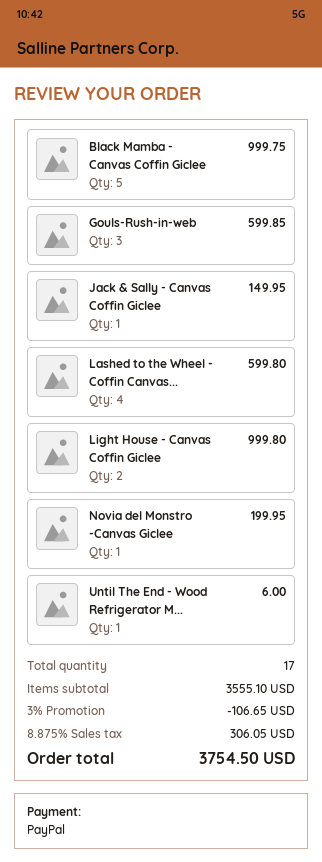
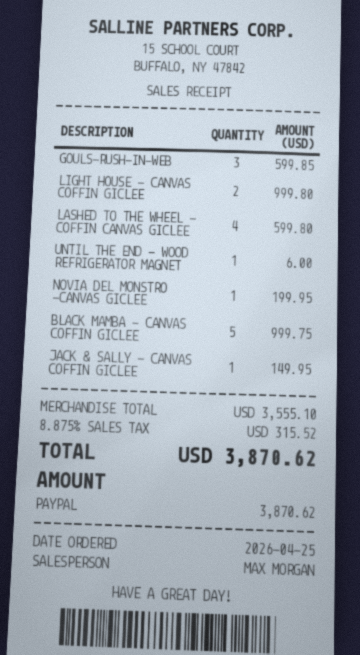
discount: 3% = 106.65 -> none
tax: 8.875% = 306.05 -> 8.875% = 315.52
total: 3754.50 -> 3870.62

